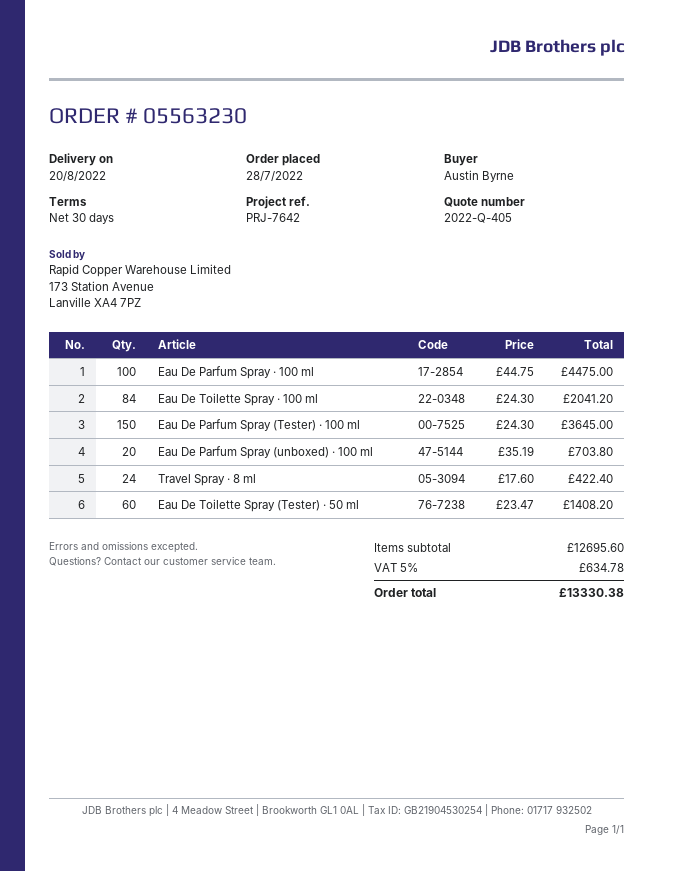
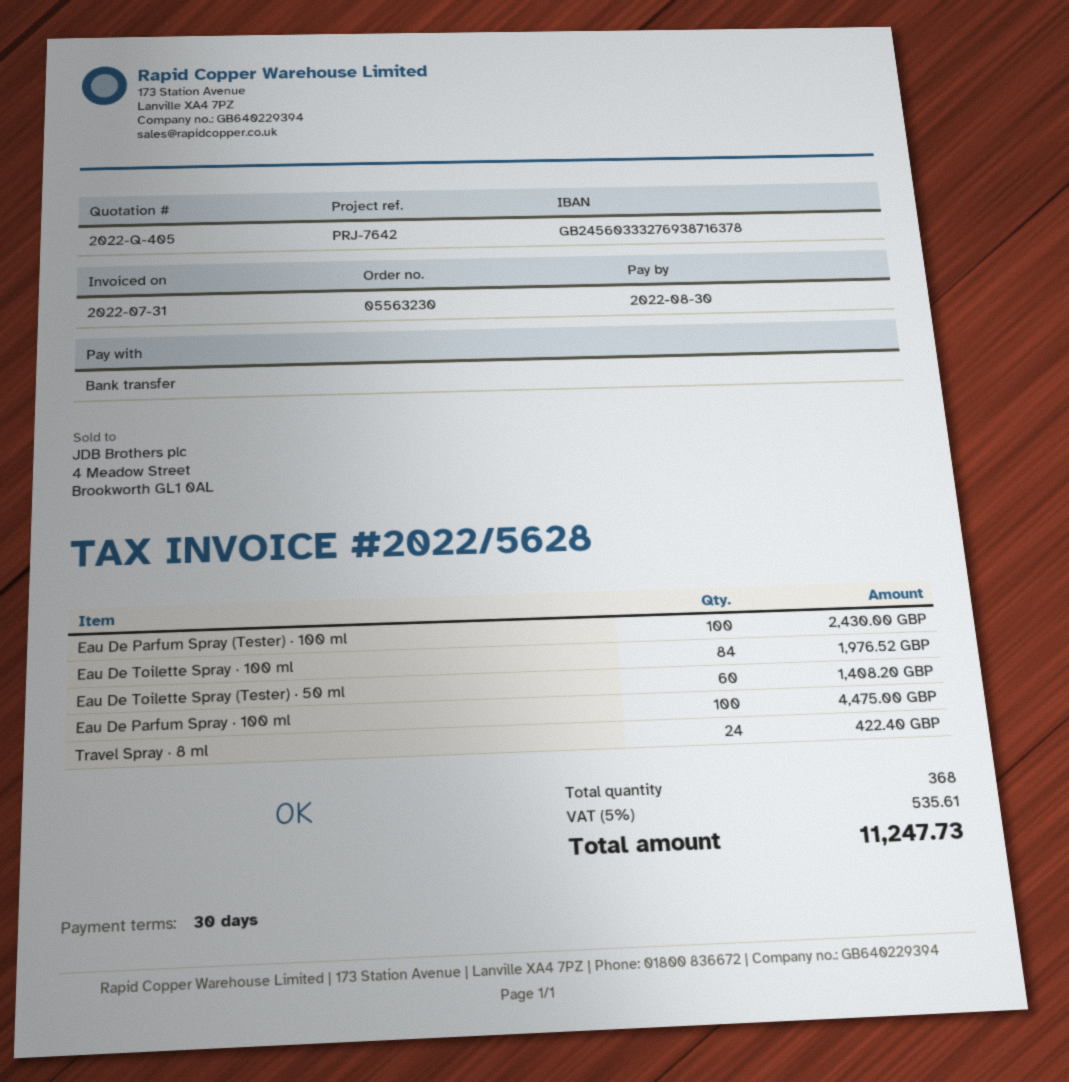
Eau De Toilette Spray · 100 ml: 84 for 2041.20 -> 84 for 1976.52
Eau De Parfum Spray (Tester) · 100 ml: 150 for 3645.00 -> 100 for 2430.00
Eau De Parfum Spray (unboxed) · 100 ml: 20 for 703.80 -> none
tax: 5% = 634.78 -> 5% = 535.61
total: 13330.38 -> 11247.73

